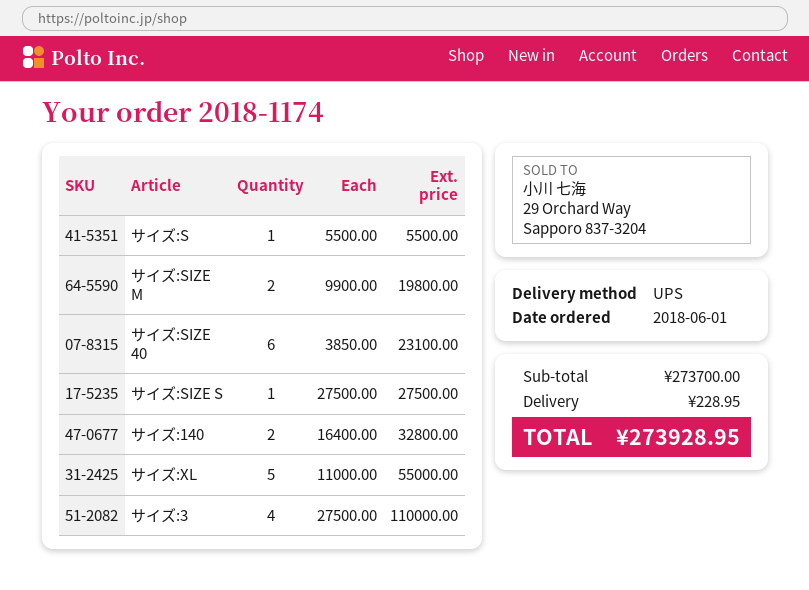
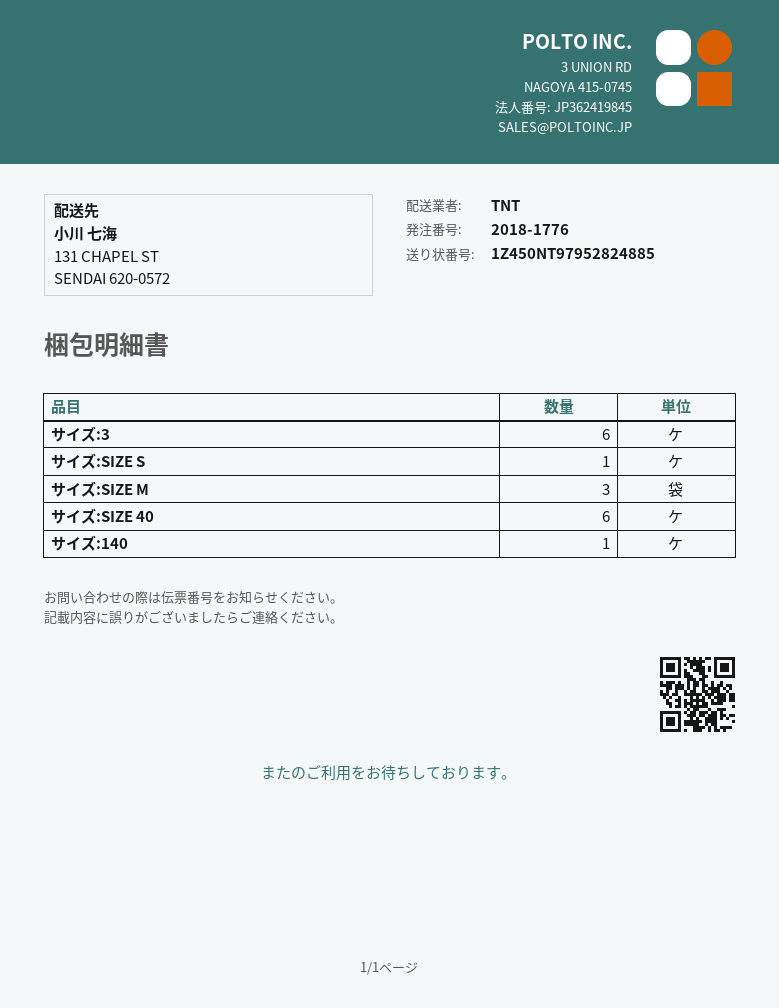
order number: 2018-1174 -> 2018-1776
shipping method: UPS -> TNT
サイズ:S: 1 -> none
サイズ:SIZE M: 2 -> 3
サイズ:140: 2 -> 1
サイズ:XL: 5 -> none
サイズ:3: 4 -> 6

